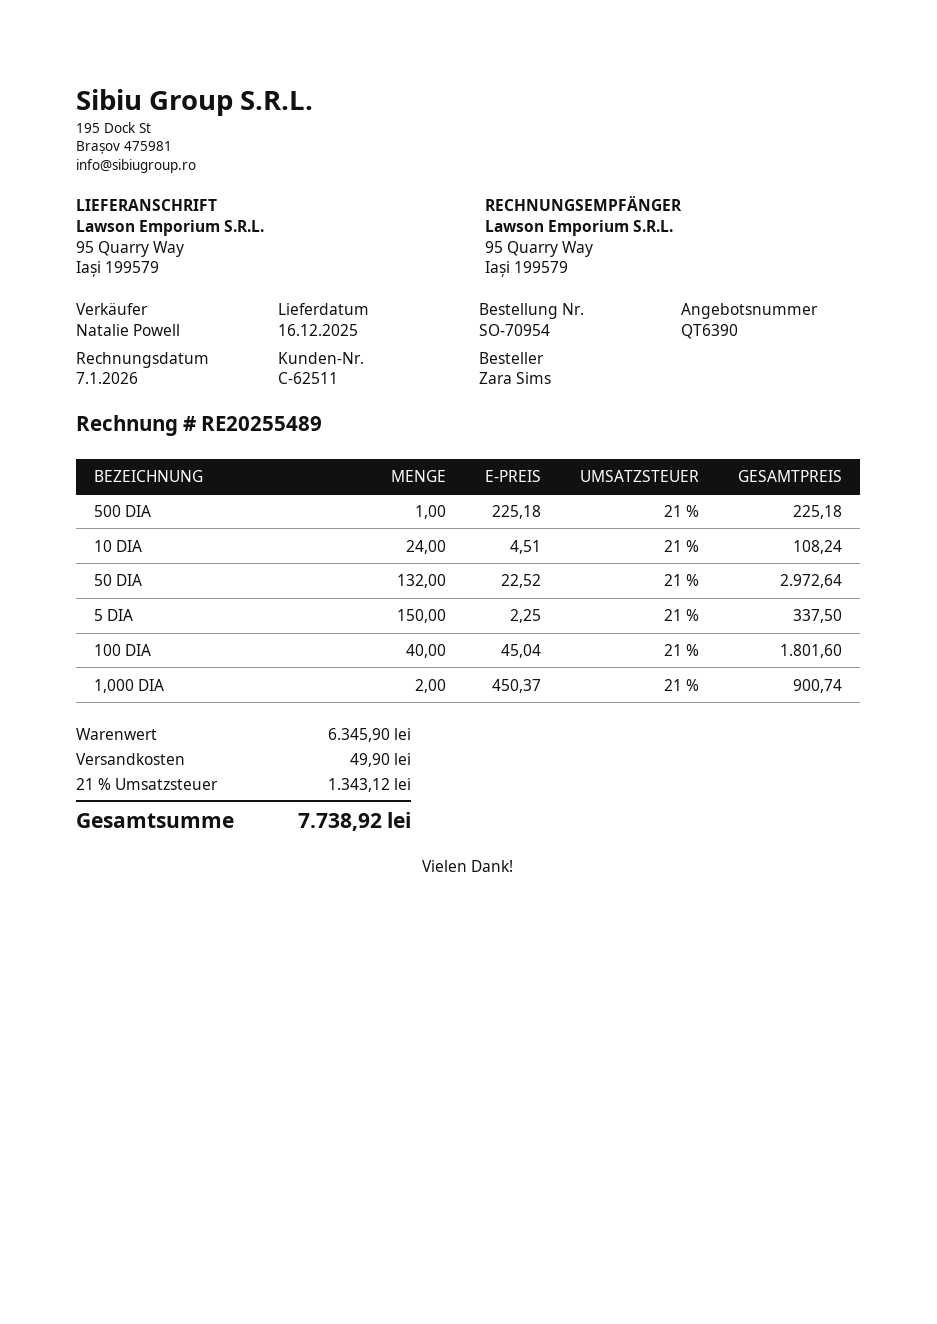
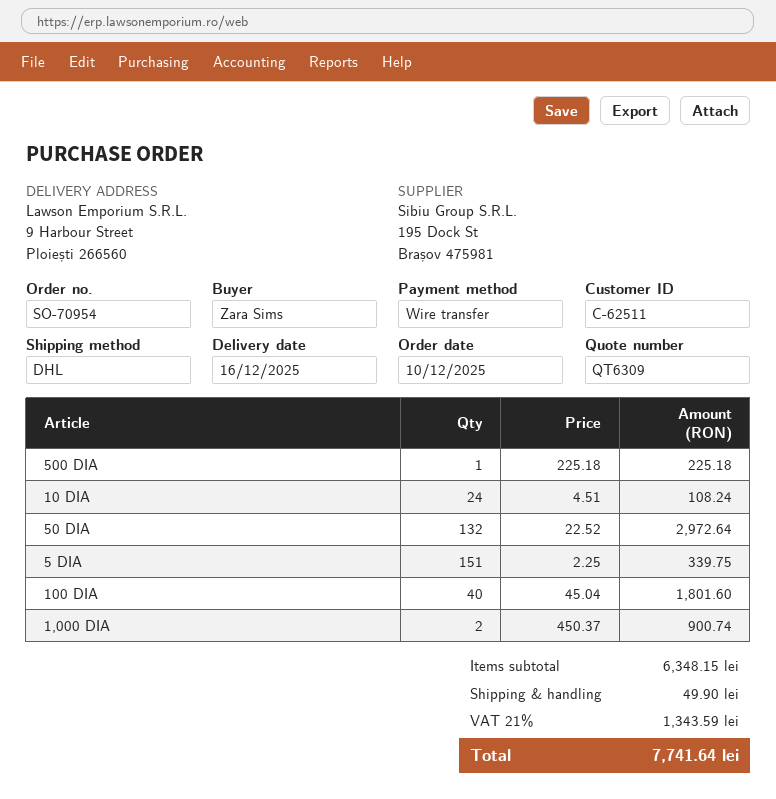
quote number: QT6390 -> QT6309
ship to: 95 Quarry Way, Iași 199579 -> 9 Harbour Street, Ploiești 266560
5 DIA: 150 x 2.25 = 337.50 -> 151 x 2.25 = 339.75
subtotal: 6345.90 -> 6348.15
tax: 21% = 1343.12 -> 21% = 1343.59
total: 7738.92 -> 7741.64

